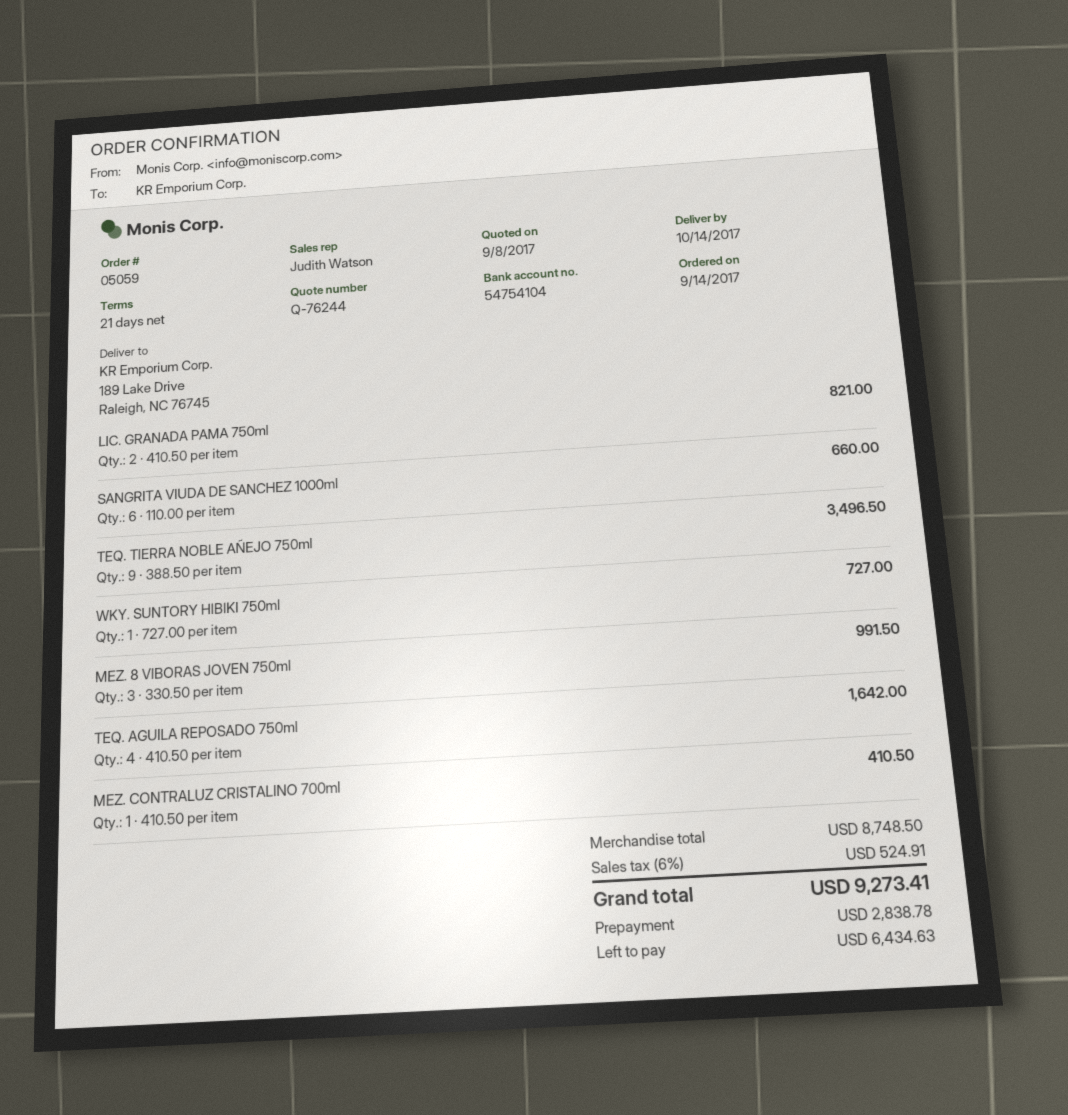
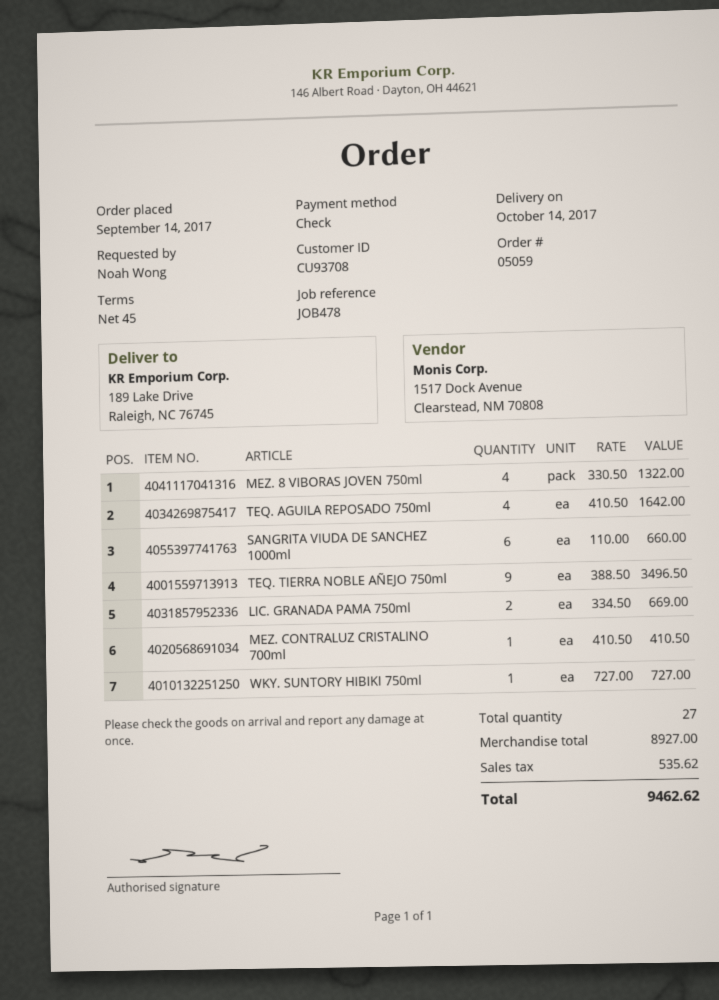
payment terms: 21 days -> 45 days
LIC. GRANADA PAMA 750ml: 2 x 410.50 = 821.00 -> 2 x 334.50 = 669.00
MEZ. 8 VIBORAS JOVEN 750ml: 3 x 330.50 = 991.50 -> 4 x 330.50 = 1322.00
subtotal: 8748.50 -> 8927.00
tax: 524.91 -> 535.62
total: 9273.41 -> 9462.62

